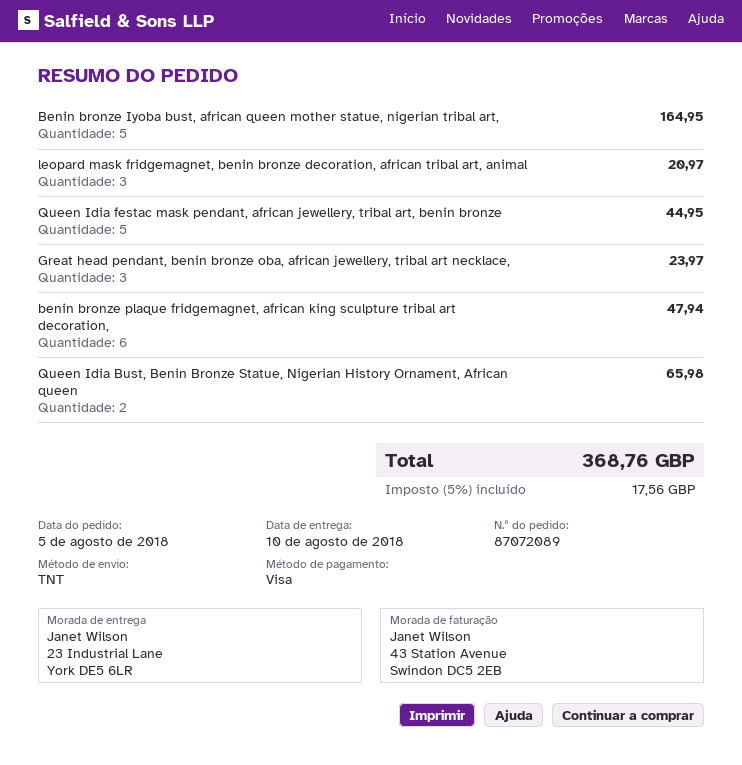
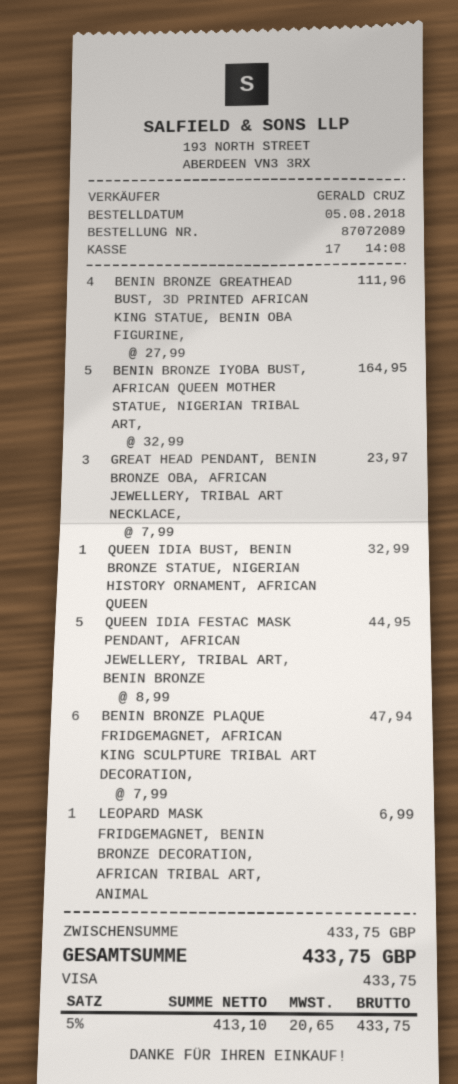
leopard mask fridgemagnet, benin bronze decoration, african tribal art, animal: 3 for 20.97 -> 1 for 6.99
Queen Idia Bust, Benin Bronze Statue, Nigerian History Ornament, African queen: 2 for 65.98 -> 1 for 32.99
BENIN BRONZE GREATHEAD BUST, 3D PRINTED AFRICAN KING STATUE, BENIN OBA FIGURINE,: none -> 4 for 111.96
tax: 5% = 17.56 -> 5% = 20.65
total: 368.76 -> 433.75

